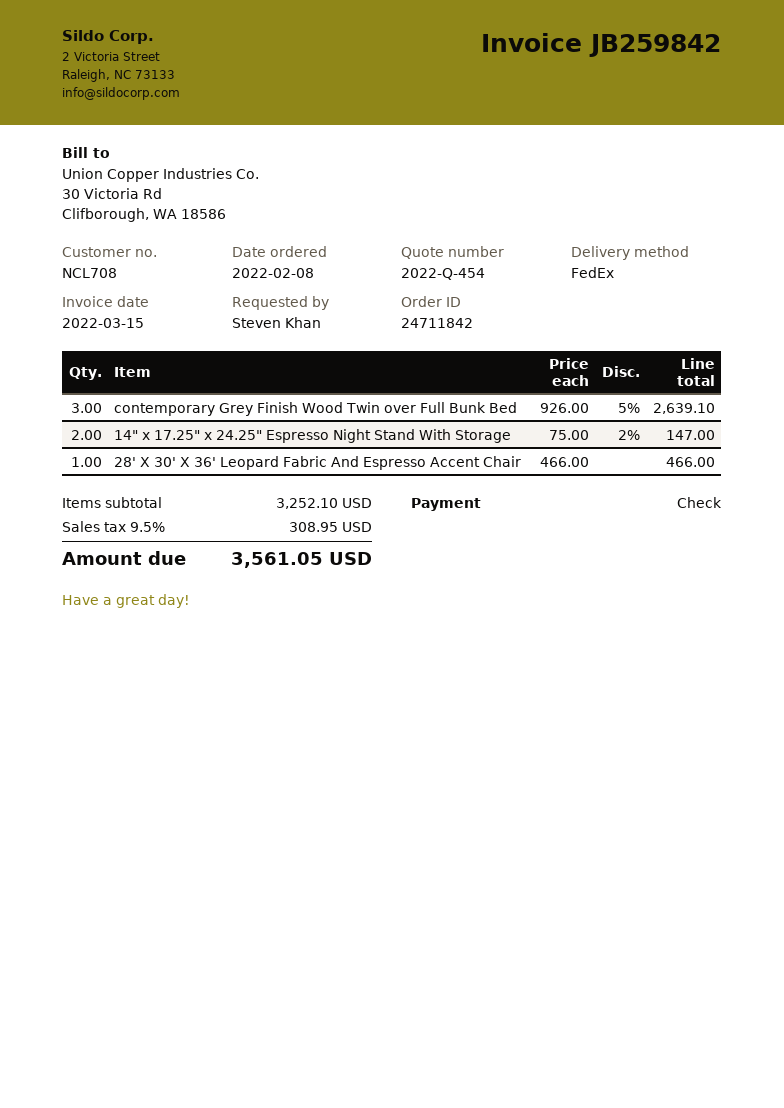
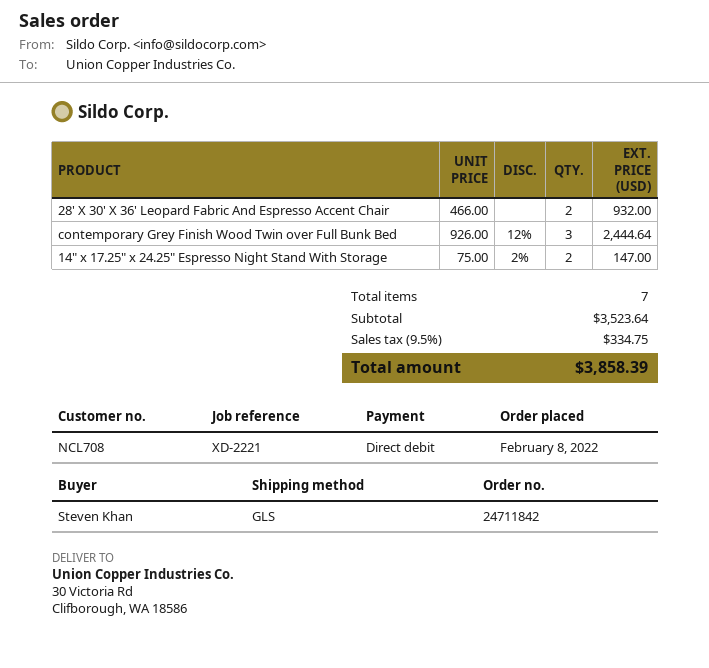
payment method: cheque -> direct debit
shipping method: FedEx -> GLS
contemporary Grey Finish Wood Twin over Full Bunk Bed: 3 x 926.00 - 5% = 2639.10 -> 3 x 926.00 - 12% = 2444.64
28' X 30' X 36' Leopard Fabric And Espresso Accent Chair: 1 x 466.00 = 466.00 -> 2 x 466.00 = 932.00
subtotal: 3252.10 -> 3523.64
tax: 9.5% = 308.95 -> 9.5% = 334.75
total: 3561.05 -> 3858.39

